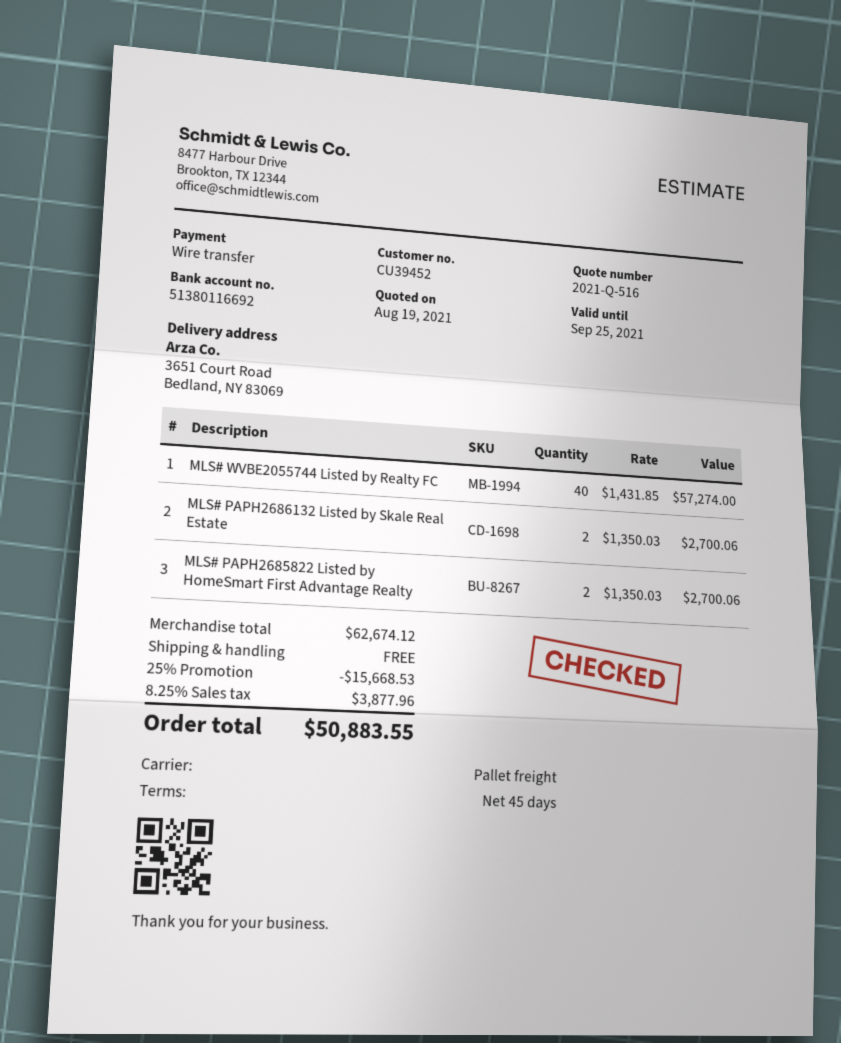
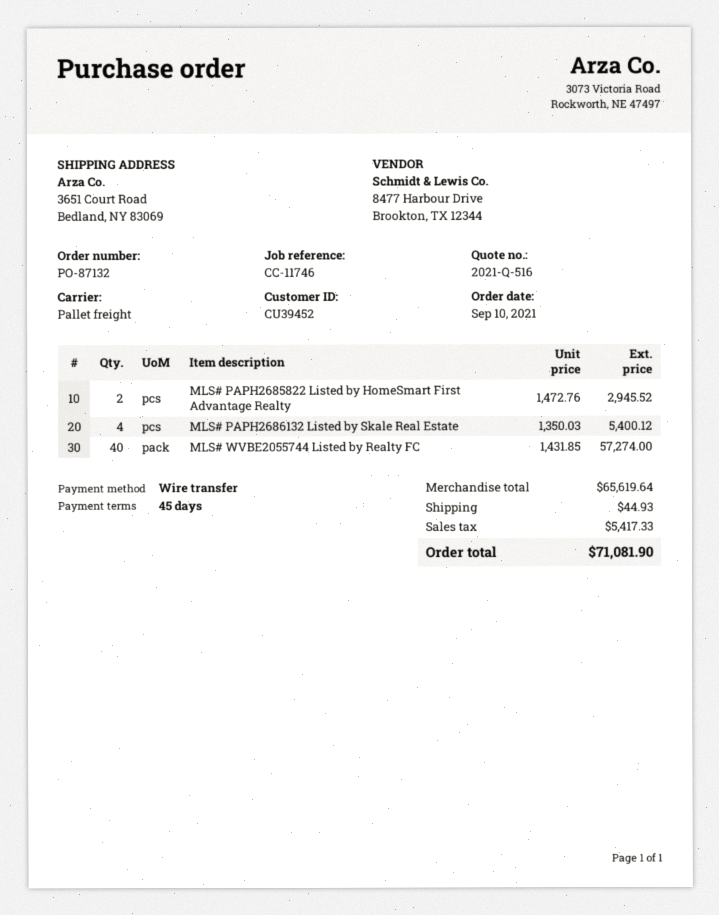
MLS# PAPH2686132 Listed by Skale Real Estate: 2 x 1350.03 = 2700.06 -> 4 x 1350.03 = 5400.12
MLS# PAPH2685822 Listed by HomeSmart First Advantage Realty: 2 x 1350.03 = 2700.06 -> 2 x 1472.76 = 2945.52
subtotal: 62674.12 -> 65619.64
discount: 25% = 15668.53 -> none
shipping: 0.00 -> 44.93
tax: 3877.96 -> 5417.33
total: 50883.55 -> 71081.90

